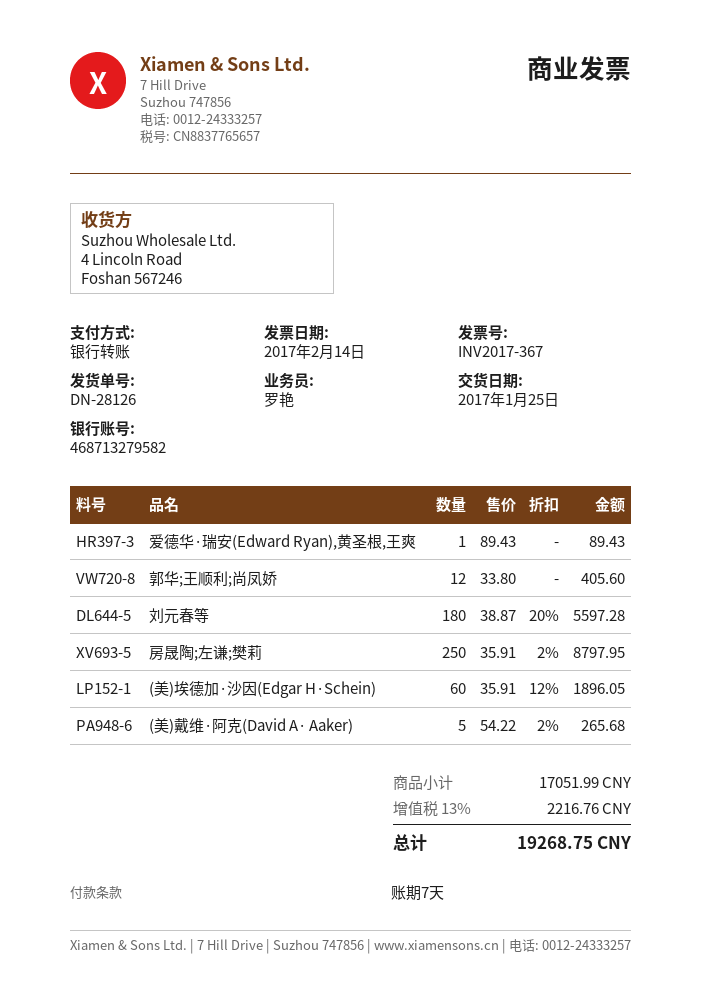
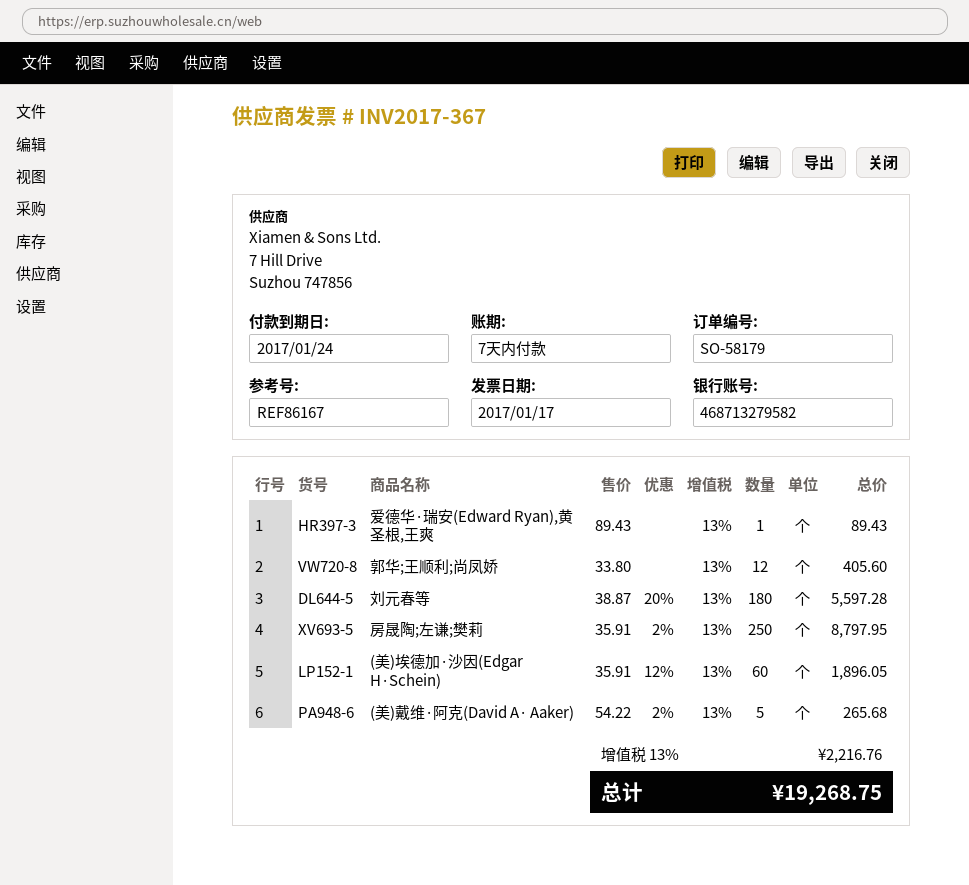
invoice date: 2017-02-14 -> 2017-01-17

